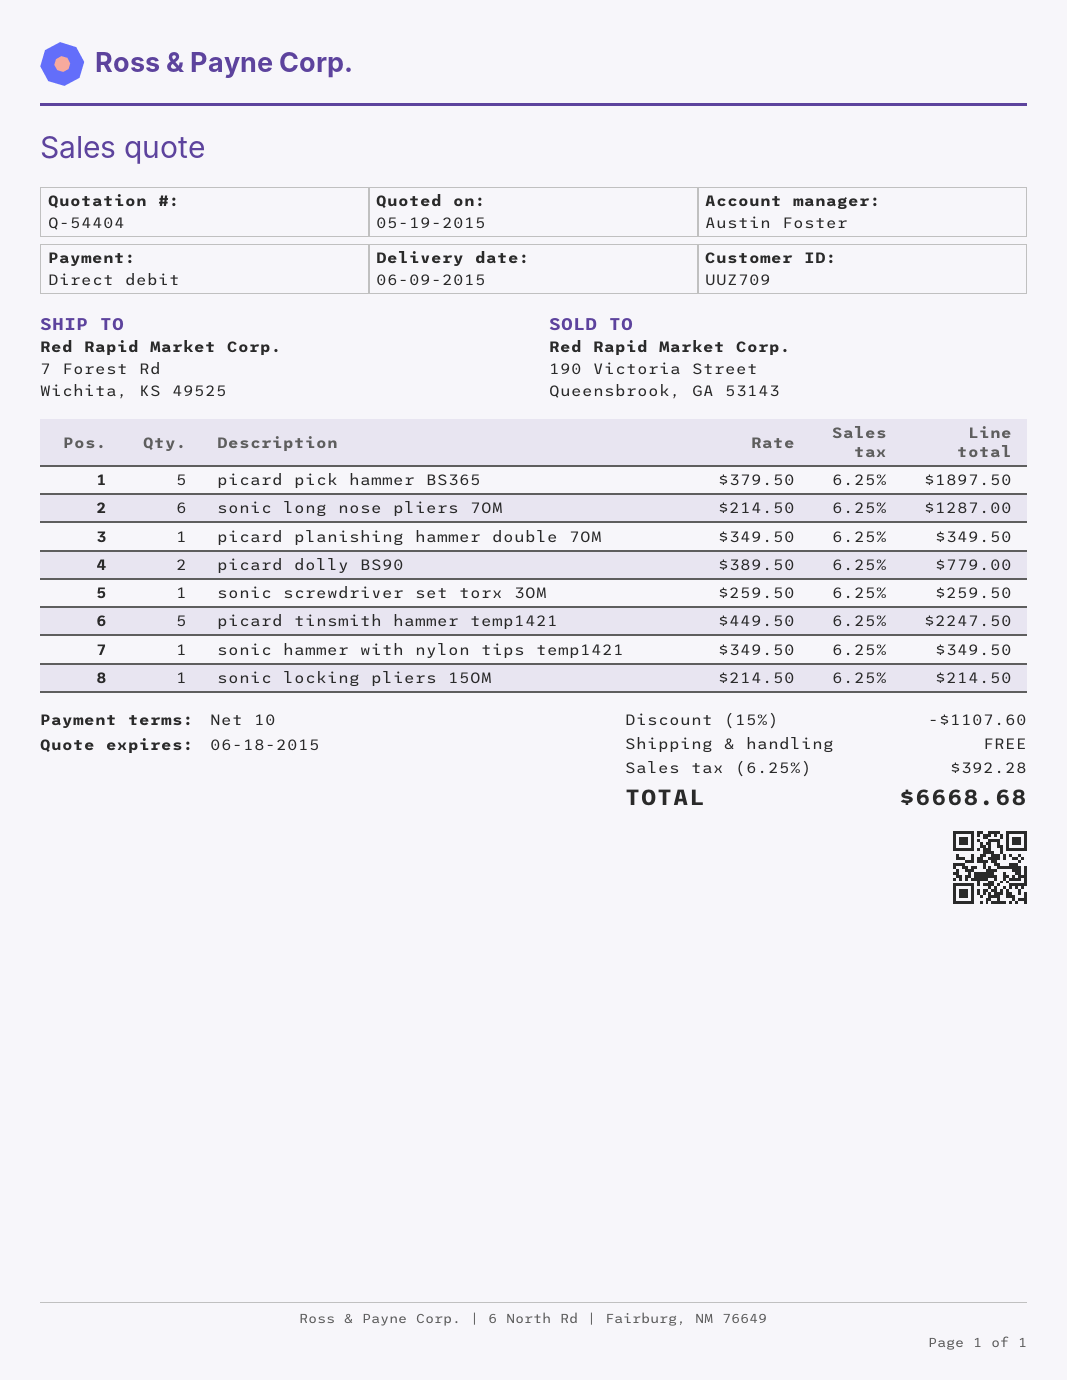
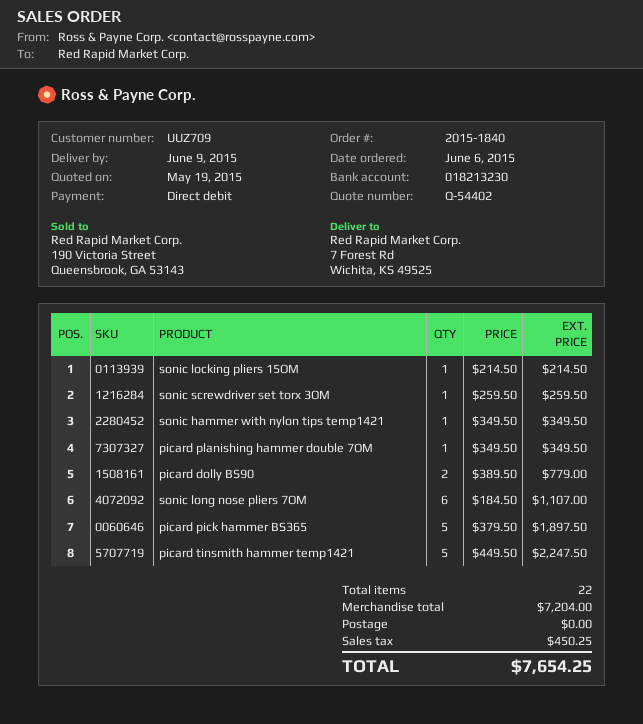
quote number: Q-54404 -> Q-54402
sonic long nose pliers 7OM: 6 x 214.50 = 1287.00 -> 6 x 184.50 = 1107.00
discount: 15% = 1107.60 -> none
tax: 392.28 -> 450.25
total: 6668.68 -> 7654.25

